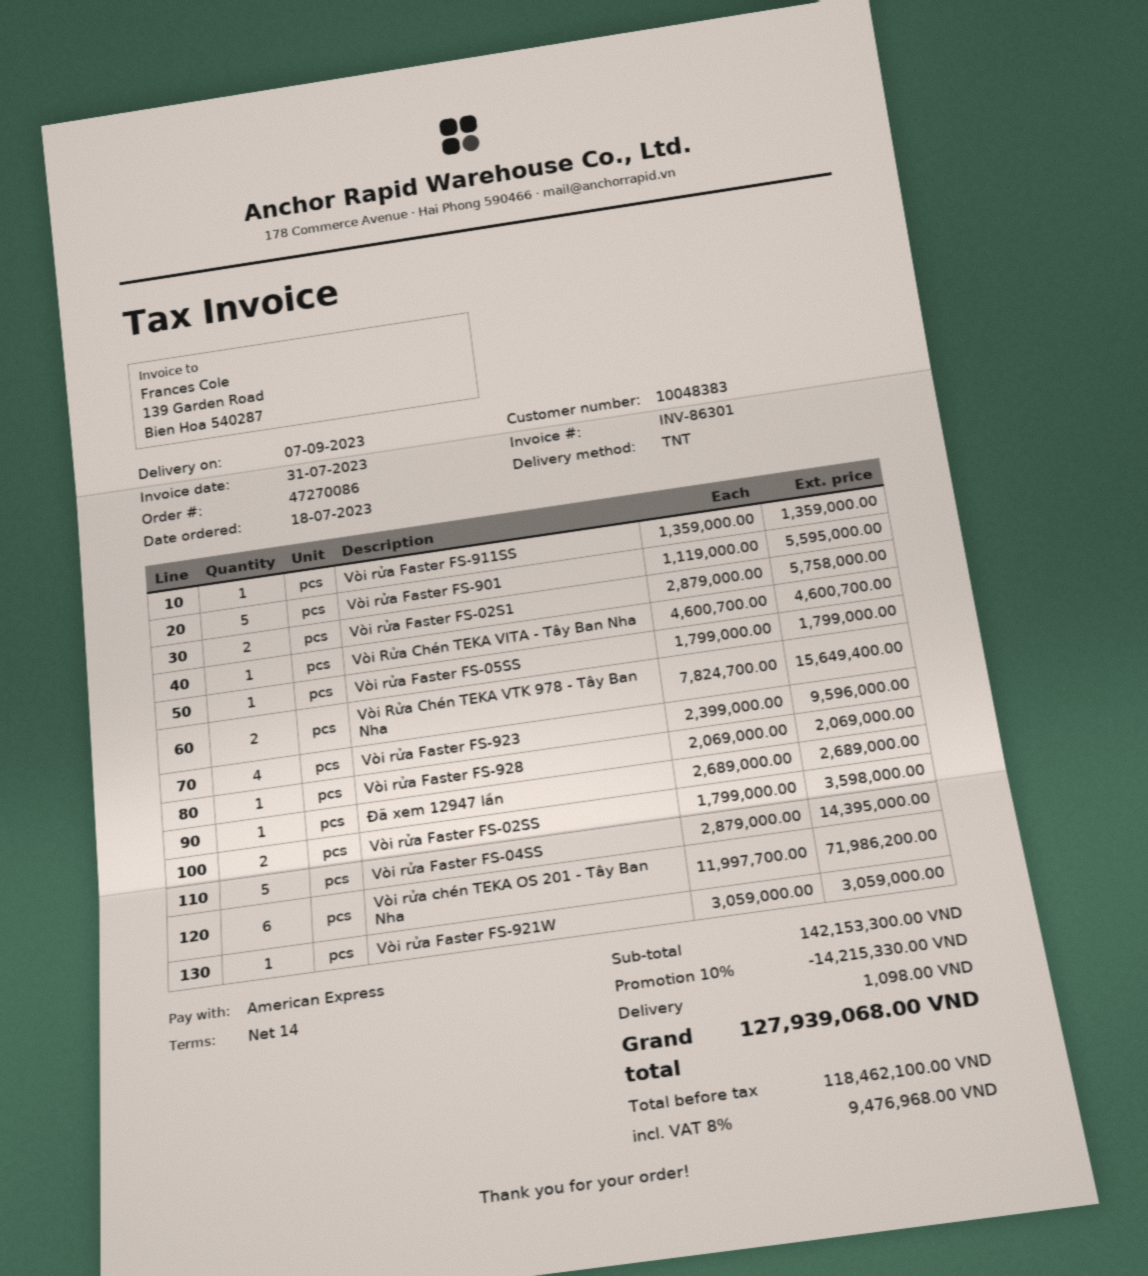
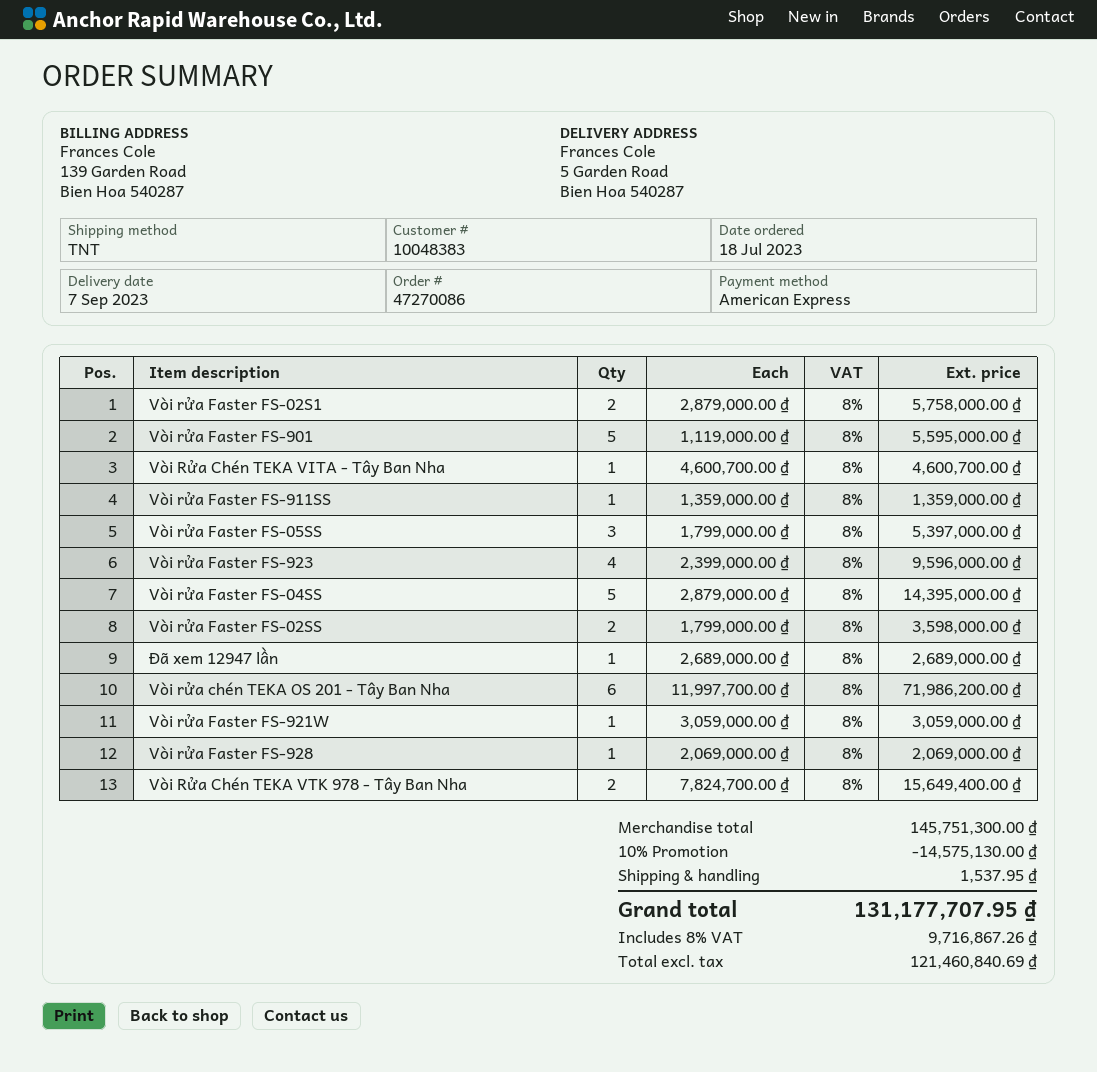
Vòi rửa Faster FS-05SS: 1 x 1799000.00 = 1799000.00 -> 3 x 1799000.00 = 5397000.00
subtotal: 142153300.00 -> 145751300.00
discount: 10% = 14215330.00 -> 10% = 14575130.00
shipping: 1098.00 -> 1537.95
net: 118462100.00 -> 121460840.69
tax: 8% = 9476968.00 -> 8% = 9716867.26
total: 127939068.00 -> 131177707.95

